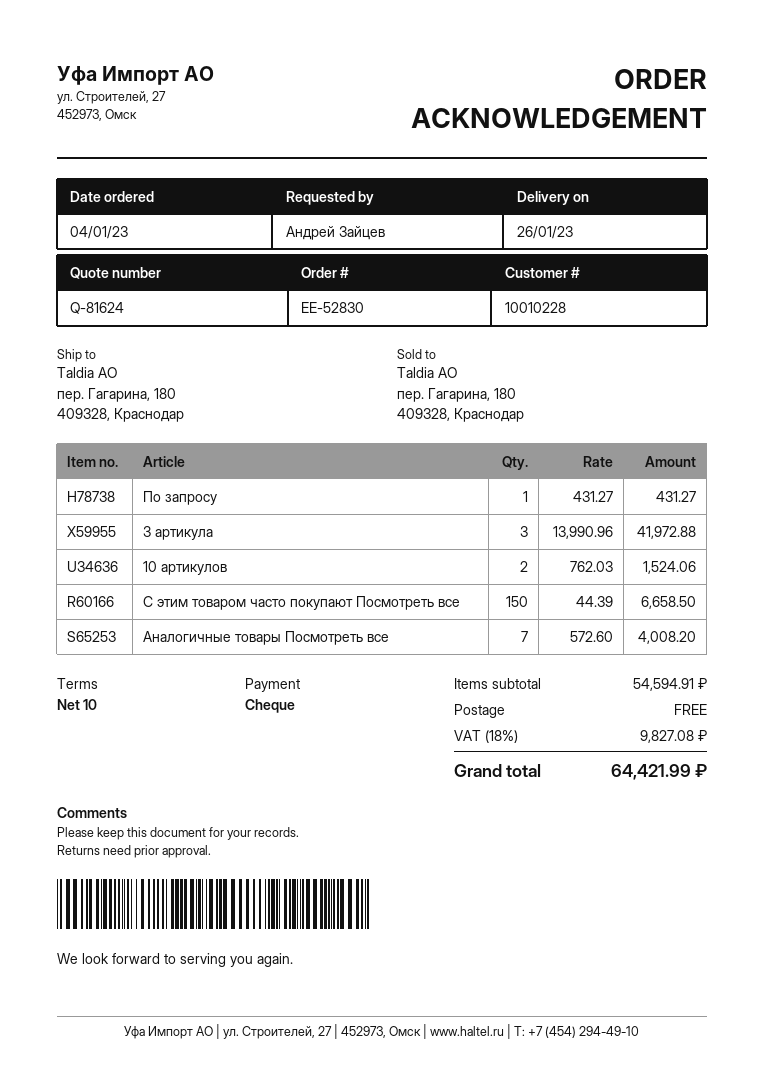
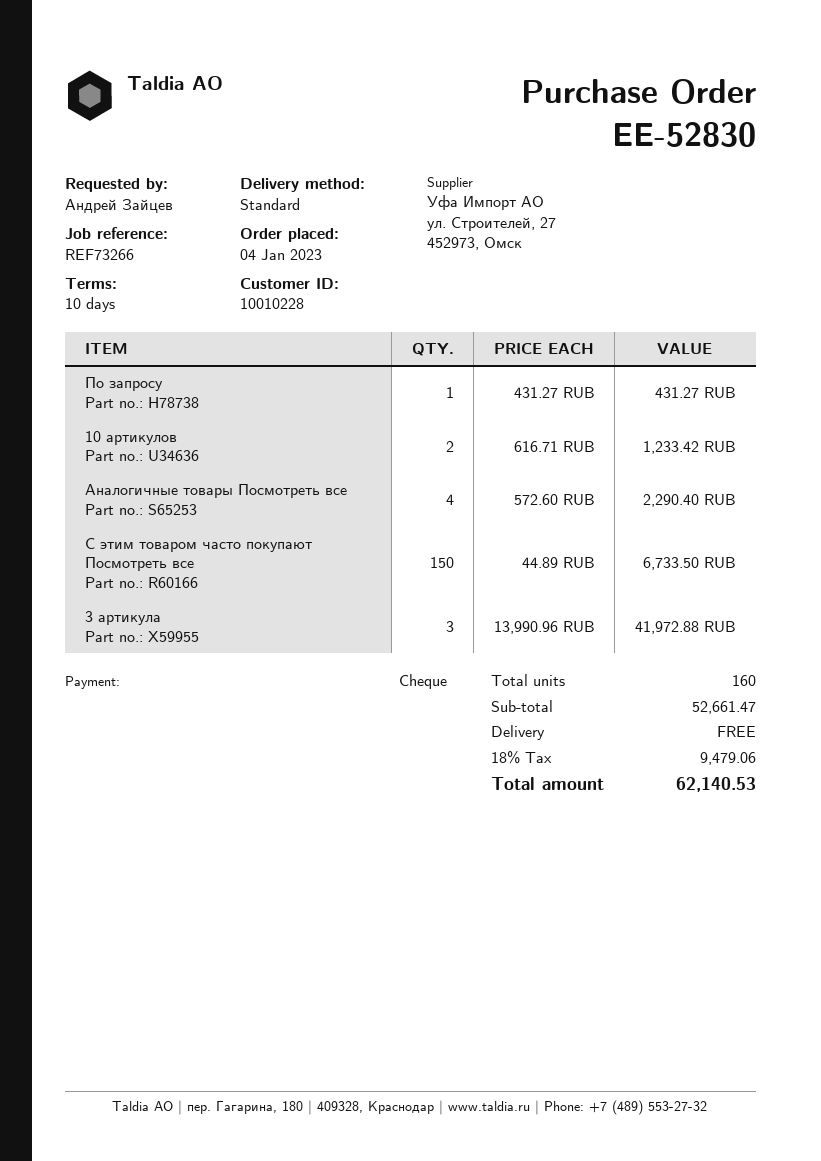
10 артикулов: 2 x 762.03 = 1524.06 -> 2 x 616.71 = 1233.42
С этим товаром часто покупают Посмотреть все: 150 x 44.39 = 6658.50 -> 150 x 44.89 = 6733.50
Аналогичные товары Посмотреть все: 7 x 572.60 = 4008.20 -> 4 x 572.60 = 2290.40
subtotal: 54594.91 -> 52661.47
tax: 18% = 9827.08 -> 18% = 9479.06
total: 64421.99 -> 62140.53

